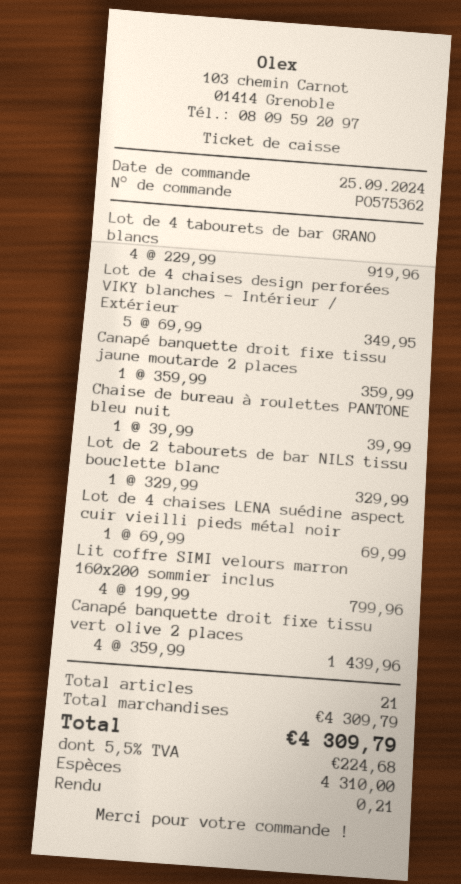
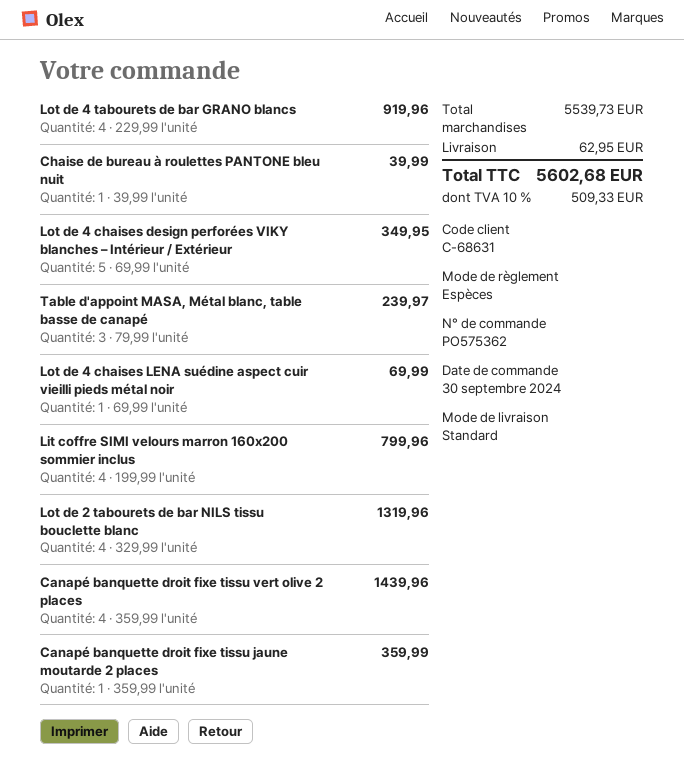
order date: 2024-09-25 -> 2024-09-30
Lot de 2 tabourets de bar NILS tissu bouclette blanc: 1 x 329.99 = 329.99 -> 4 x 329.99 = 1319.96
Table d'appoint MASA, Métal blanc, table basse de canapé: none -> 3 x 79.99 = 239.97
subtotal: 4309.79 -> 5539.73
shipping: none -> 62.95
tax: 5.5% = 224.68 -> 10% = 509.33
total: 4309.79 -> 5602.68

